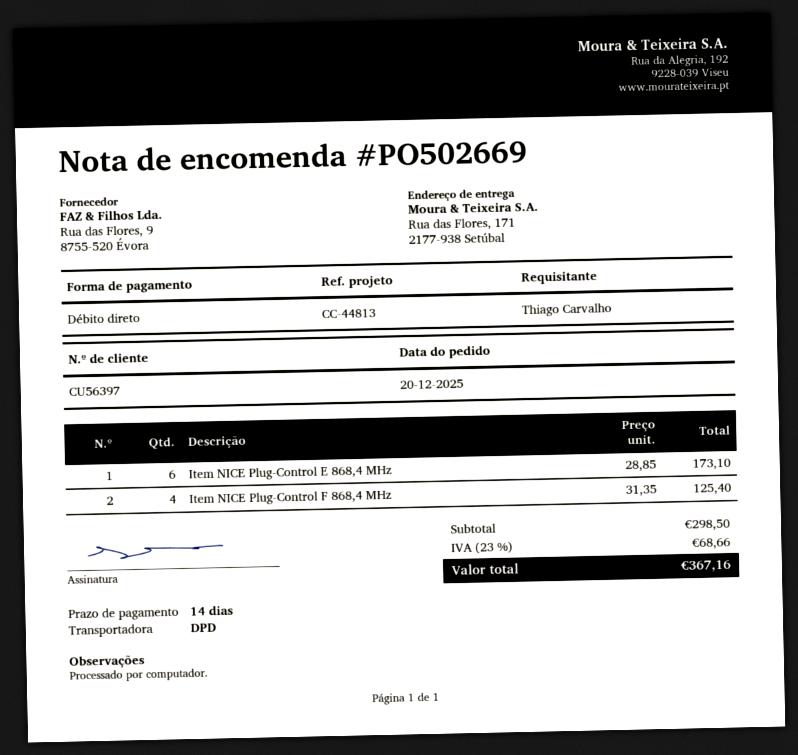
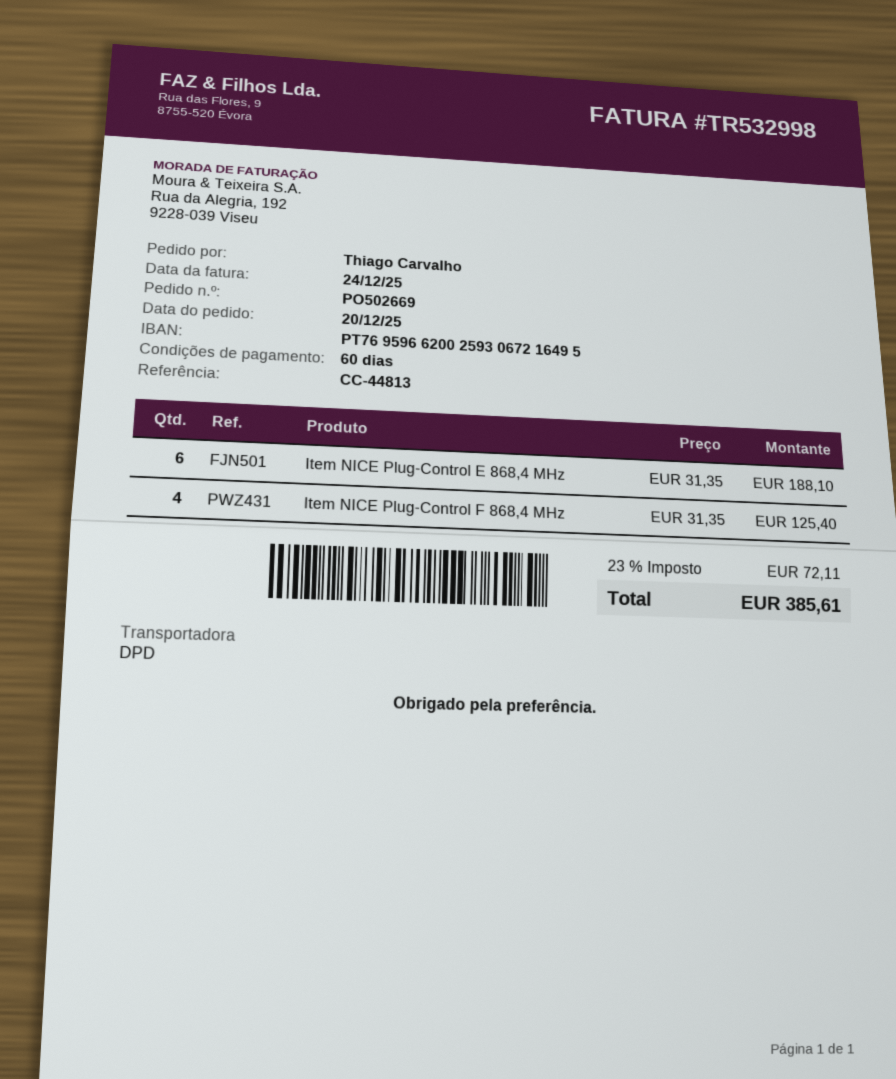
payment terms: 14 days -> 60 days
Item NICE Plug-Control E 868,4 MHz: 6 x 28.85 = 173.10 -> 6 x 31.35 = 188.10
tax: 23% = 68.66 -> 23% = 72.11
total: 367.16 -> 385.61

